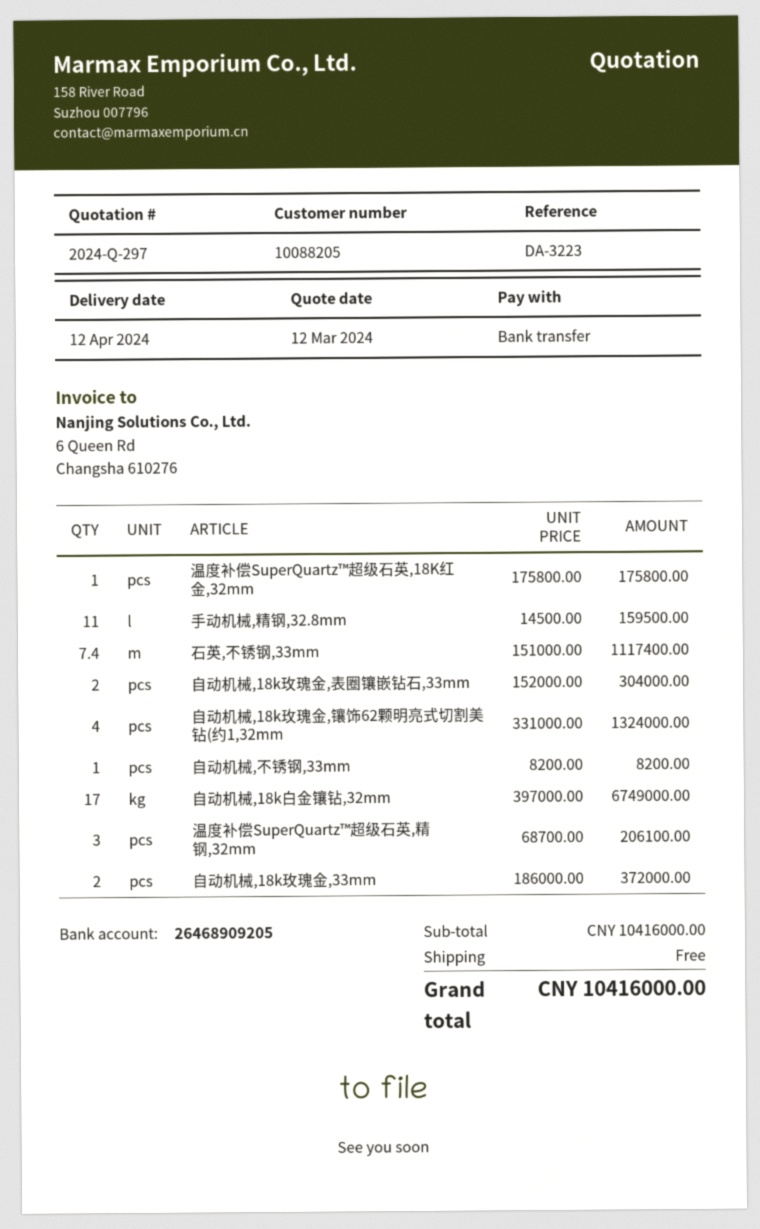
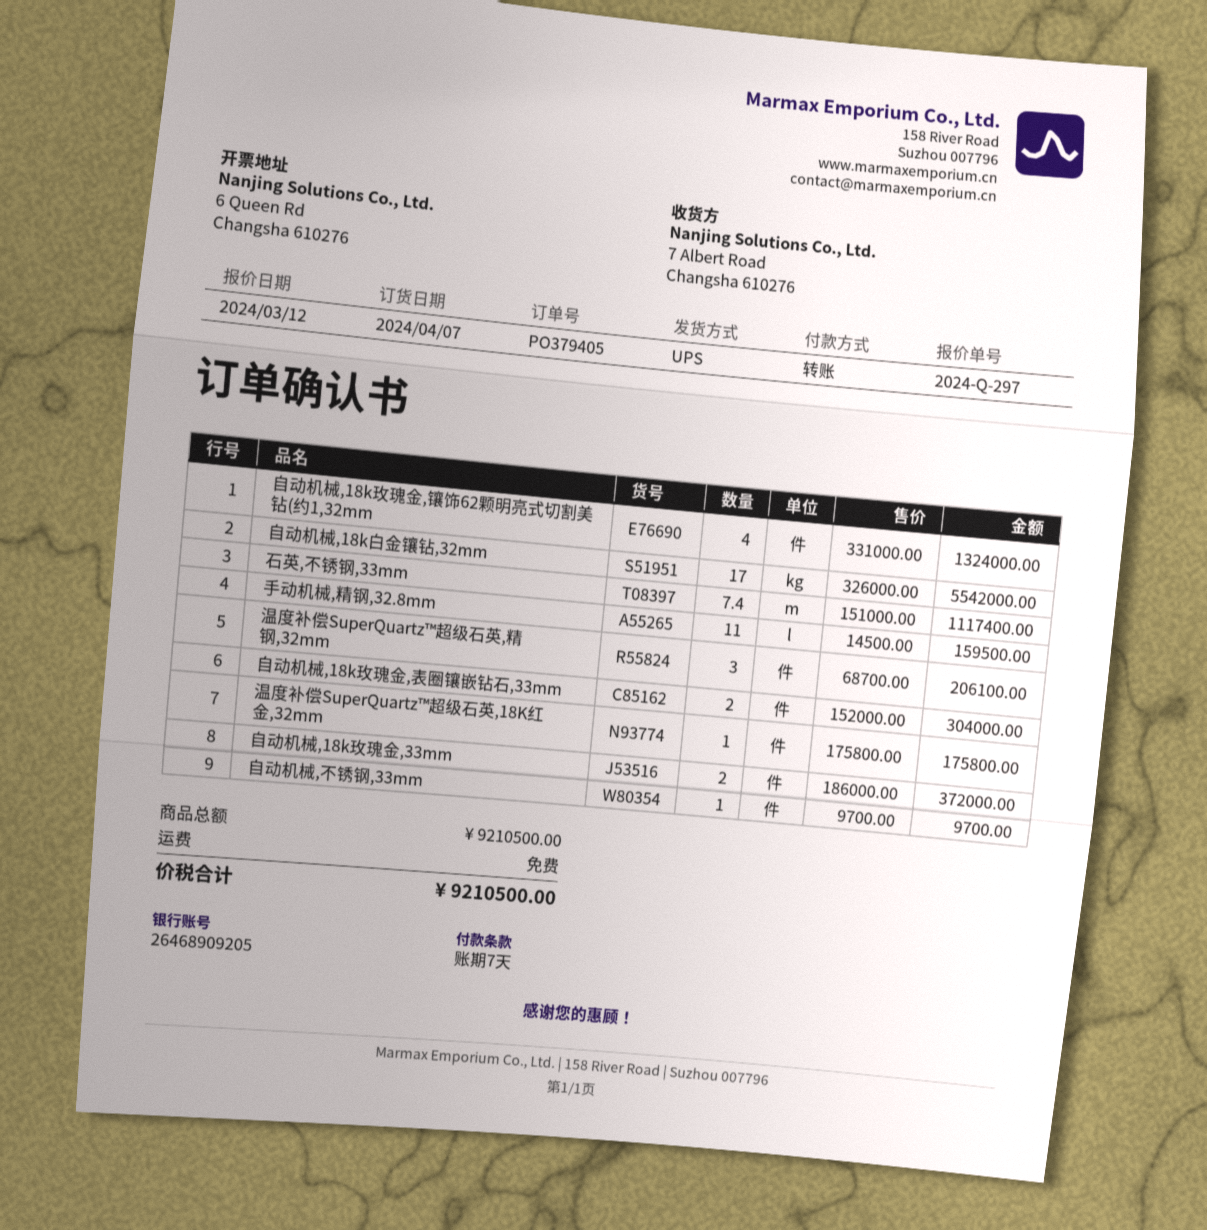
自动机械,不锈钢,33mm: 1 x 8200.00 = 8200.00 -> 1 x 9700.00 = 9700.00
自动机械,18k白金镶钻,32mm: 17 x 397000.00 = 6749000.00 -> 17 x 326000.00 = 5542000.00
subtotal: 10416000.00 -> 9210500.00
total: 10416000.00 -> 9210500.00

